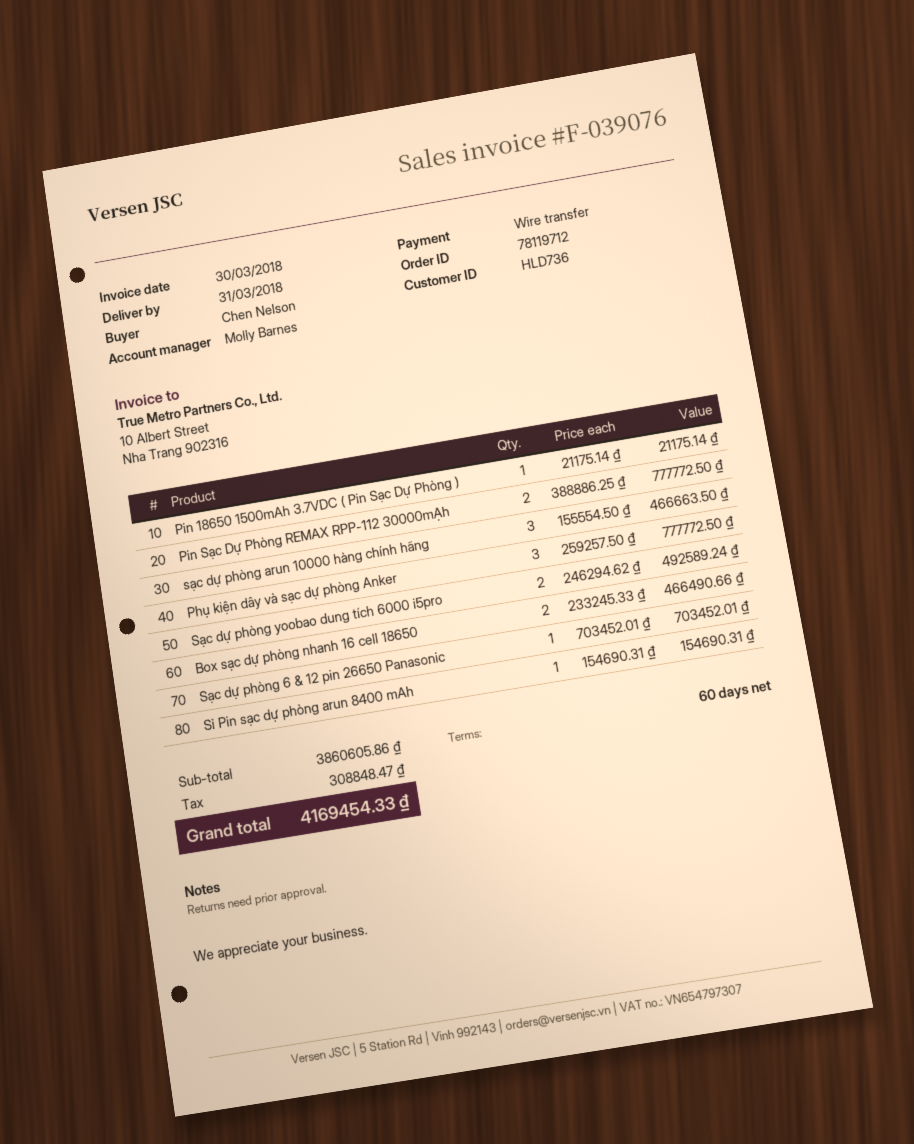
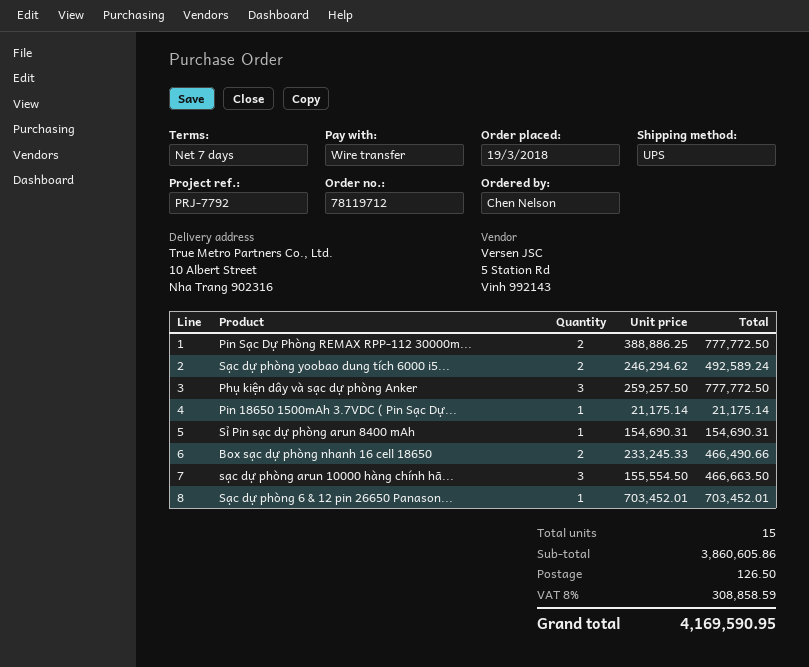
payment terms: 60 days -> 7 days
shipping: none -> 126.50
tax: 308848.47 -> 308858.59
total: 4169454.33 -> 4169590.95

